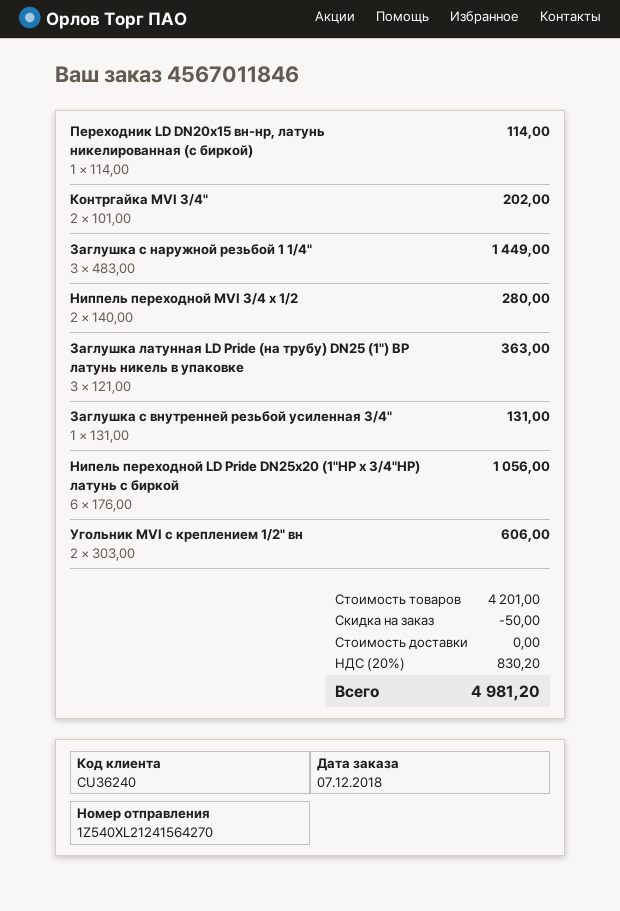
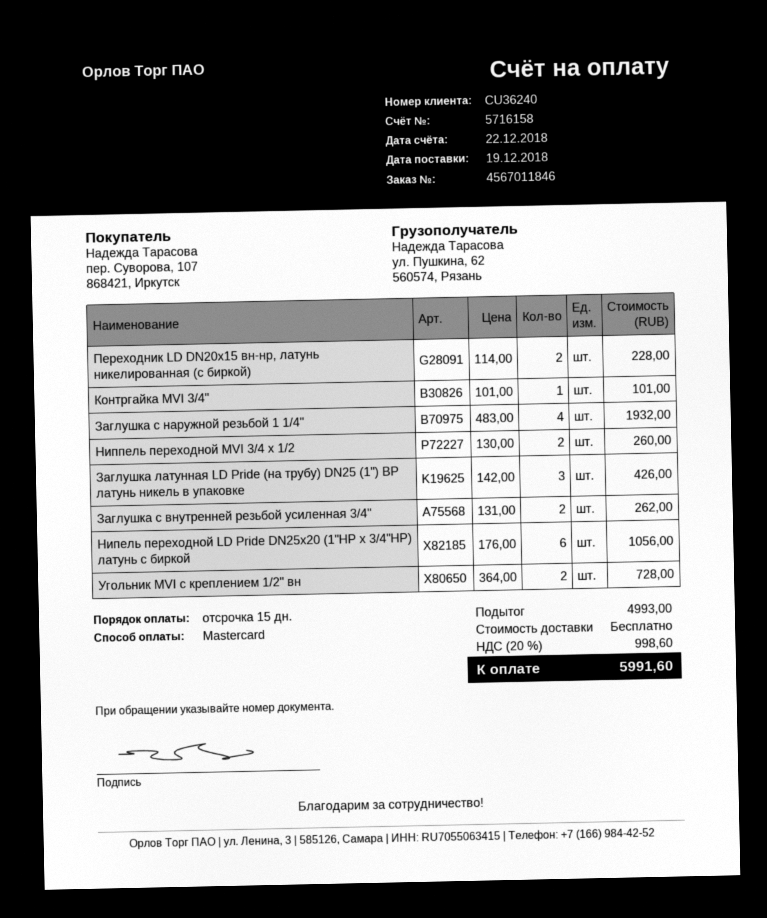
Переходник LD DN20х15 вн-нр, латунь никелированная (с биркой): 1 x 114.00 = 114.00 -> 2 x 114.00 = 228.00
Контргайка MVI 3/4": 2 x 101.00 = 202.00 -> 1 x 101.00 = 101.00
Заглушка с наружной резьбой 1 1/4": 3 x 483.00 = 1449.00 -> 4 x 483.00 = 1932.00
Ниппель переходной MVI 3/4 х 1/2: 2 x 140.00 = 280.00 -> 2 x 130.00 = 260.00
Заглушка латунная LD Pride (на трубу) DN25 (1") ВР латунь никель в упаковке: 3 x 121.00 = 363.00 -> 3 x 142.00 = 426.00
Заглушка с внутренней резьбой усиленная 3/4": 1 x 131.00 = 131.00 -> 2 x 131.00 = 262.00
Угольник MVI с креплением 1/2" вн: 2 x 303.00 = 606.00 -> 2 x 364.00 = 728.00
subtotal: 4201.00 -> 4993.00
discount: 50.00 -> none
tax: 20% = 830.20 -> 20% = 998.60
total: 4981.20 -> 5991.60

